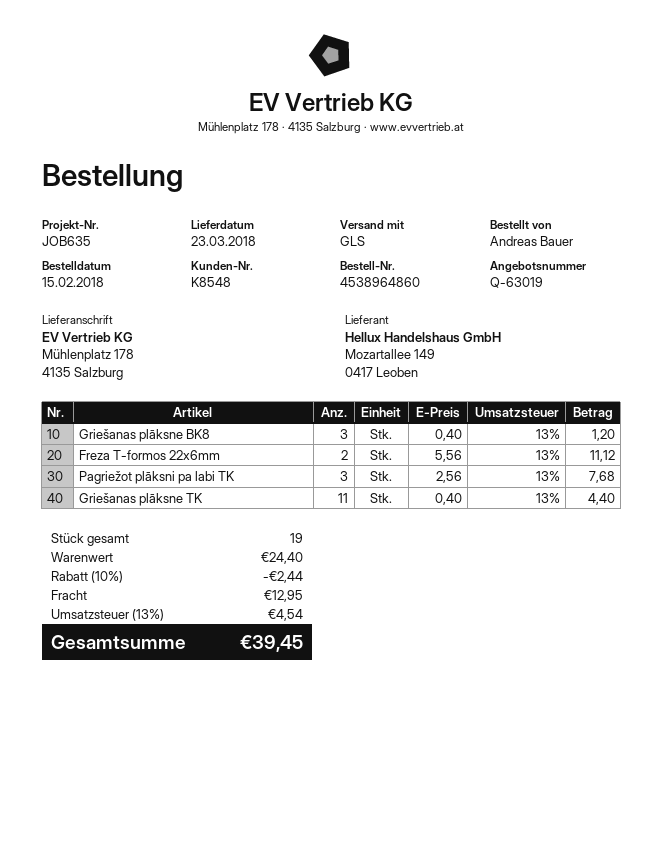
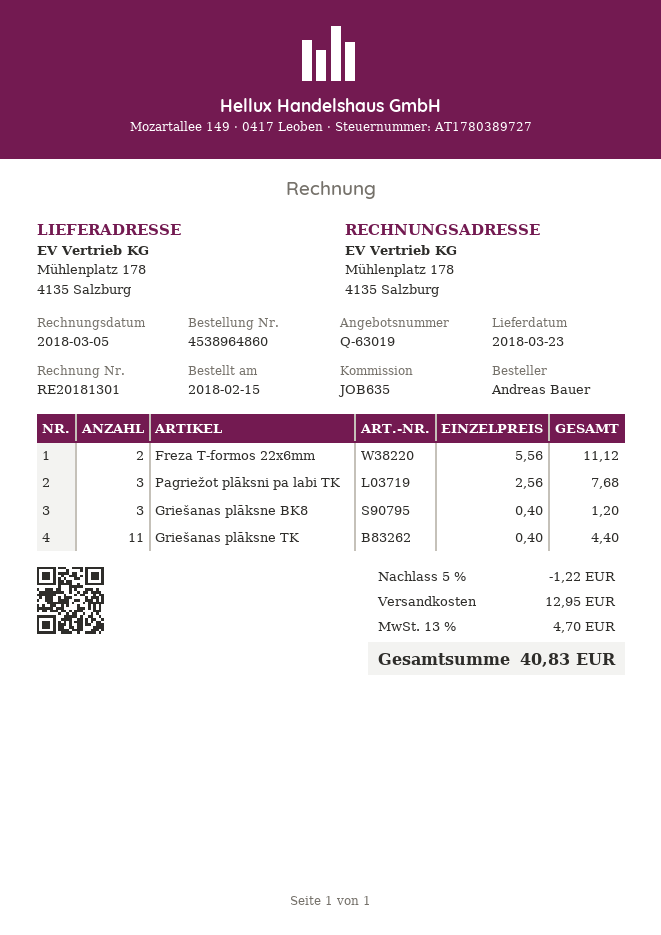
discount: 10% = 2.44 -> 5% = 1.22
tax: 13% = 4.54 -> 13% = 4.70
total: 39.45 -> 40.83

